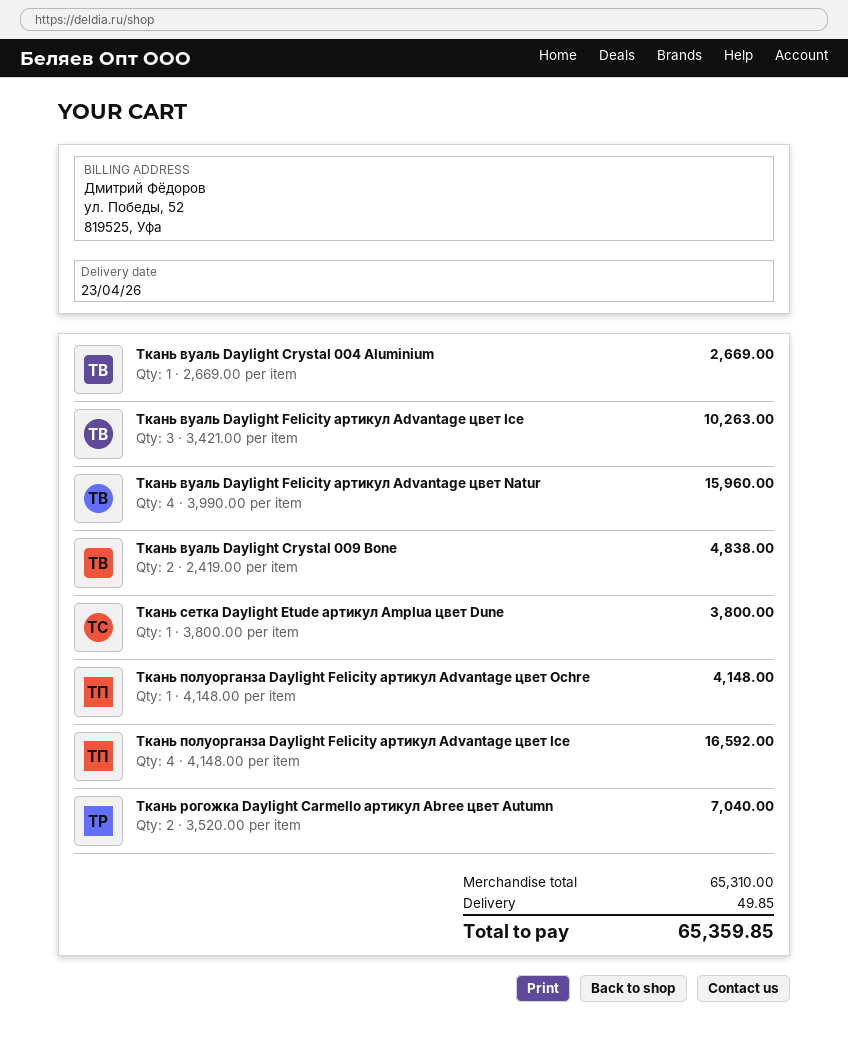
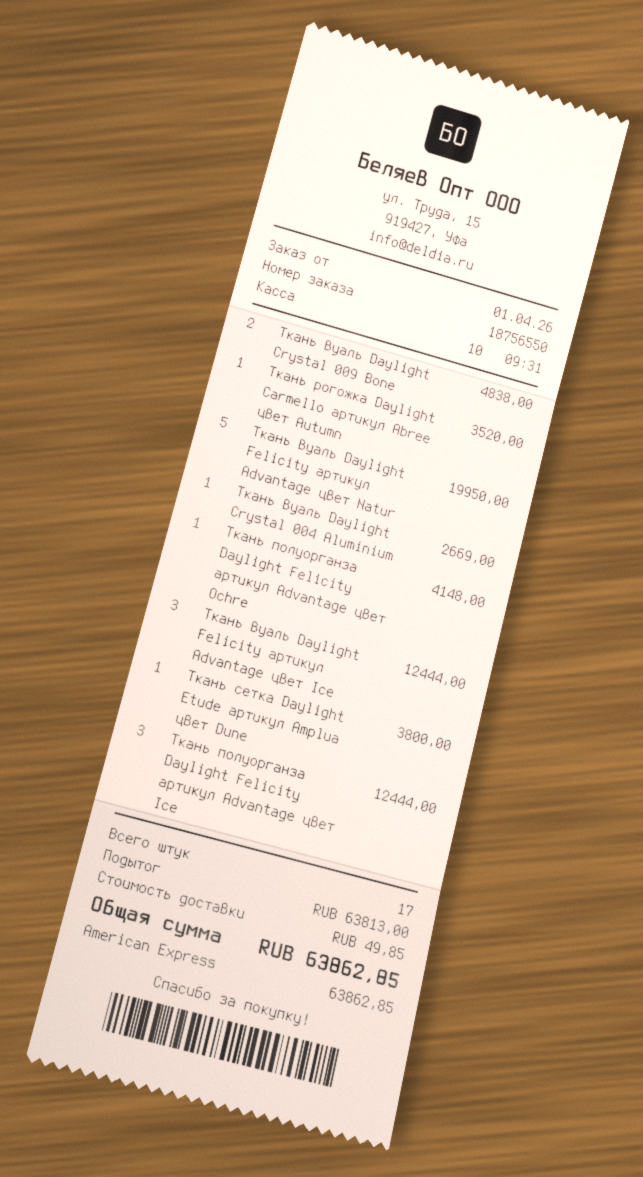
Ткань вуаль Daylight Felicity артикул Advantage цвет Ice: 3 for 10263.00 -> 3 for 12444.00
Ткань вуаль Daylight Felicity артикул Advantage цвет Natur: 4 for 15960.00 -> 5 for 19950.00
Ткань полуорганза Daylight Felicity артикул Advantage цвет Ice: 4 for 16592.00 -> 3 for 12444.00
Ткань рогожка Daylight Carmello артикул Abree цвет Autumn: 2 for 7040.00 -> 1 for 3520.00
subtotal: 65310.00 -> 63813.00
total: 65359.85 -> 63862.85

